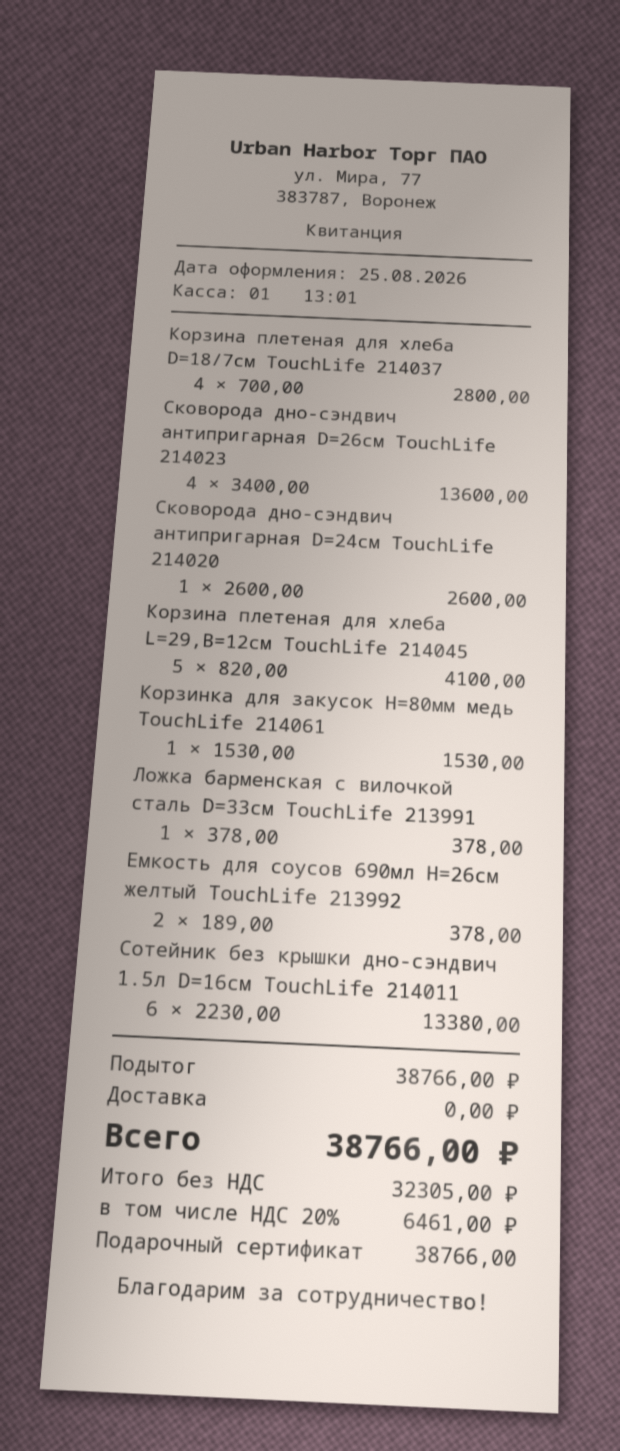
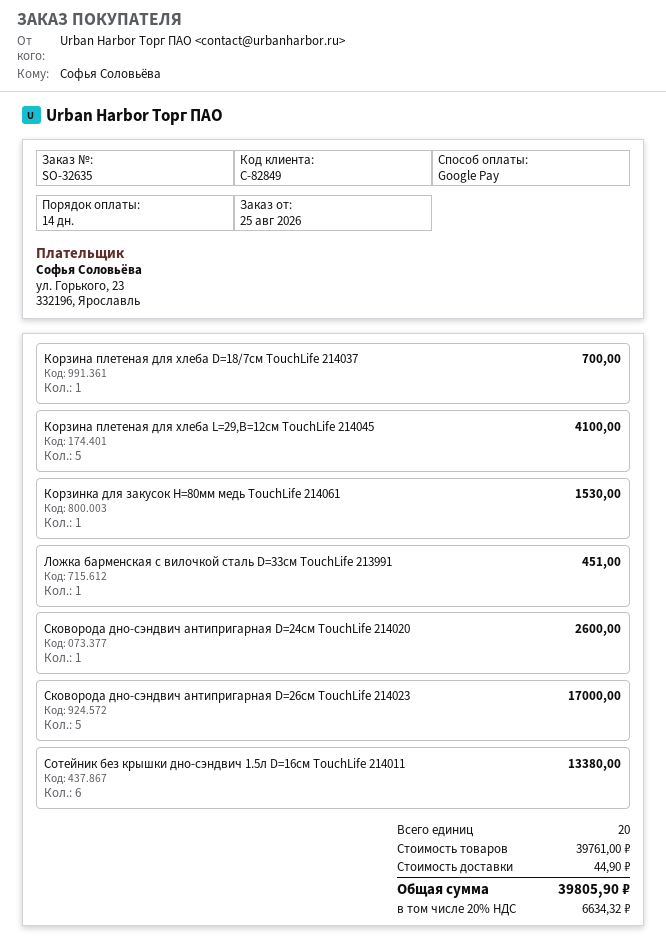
payment method: gift card -> Google Pay
Корзина плетеная для хлеба D=18/7см TouchLife 214037: 4 for 2800.00 -> 1 for 700.00
Сковорода дно-сэндвич антипригарная D=26см TouchLife 214023: 4 for 13600.00 -> 5 for 17000.00
Ложка барменская с вилочкой сталь D=33см TouchLife 213991: 1 for 378.00 -> 1 for 451.00
Емкость для соусов 690мл H=26см желтый TouchLife 213992: 2 for 378.00 -> none
subtotal: 38766.00 -> 39761.00
shipping: 0.00 -> 44.90
tax: 20% = 6461.00 -> 20% = 6634.32
total: 38766.00 -> 39805.90

